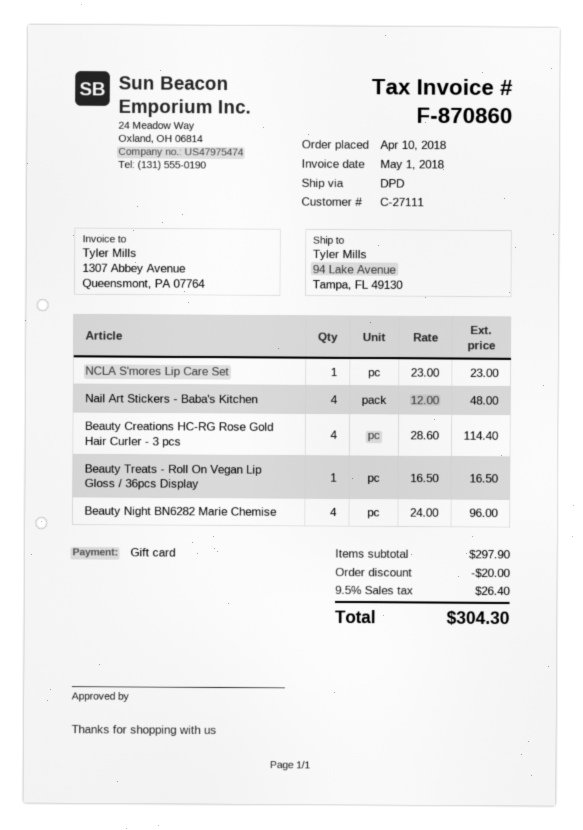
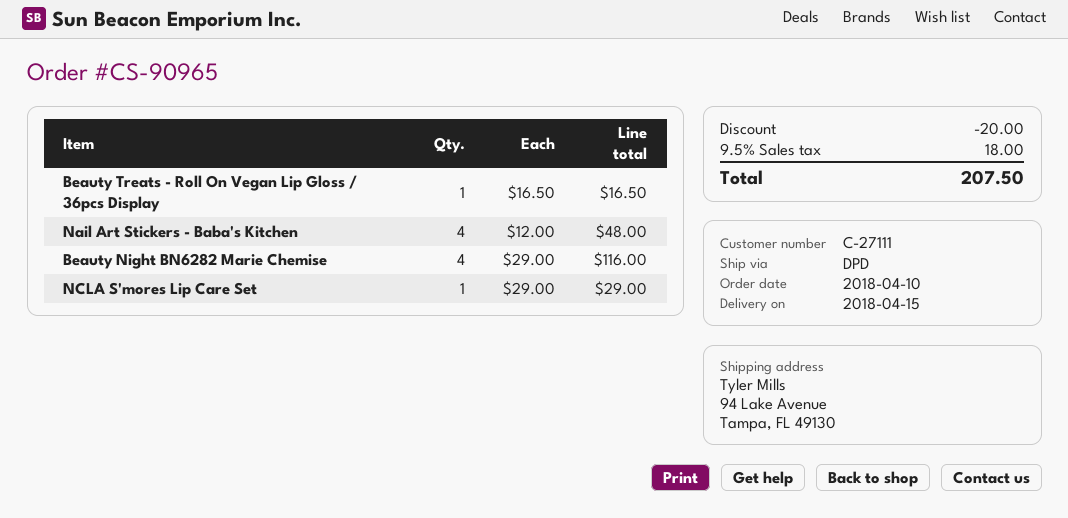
NCLA S'mores Lip Care Set: 1 x 23.00 = 23.00 -> 1 x 29.00 = 29.00
Beauty Creations HC-RG Rose Gold Hair Curler - 3 pcs: 4 x 28.60 = 114.40 -> none
Beauty Night BN6282 Marie Chemise: 4 x 24.00 = 96.00 -> 4 x 29.00 = 116.00
tax: 9.5% = 26.40 -> 9.5% = 18.00
total: 304.30 -> 207.50

